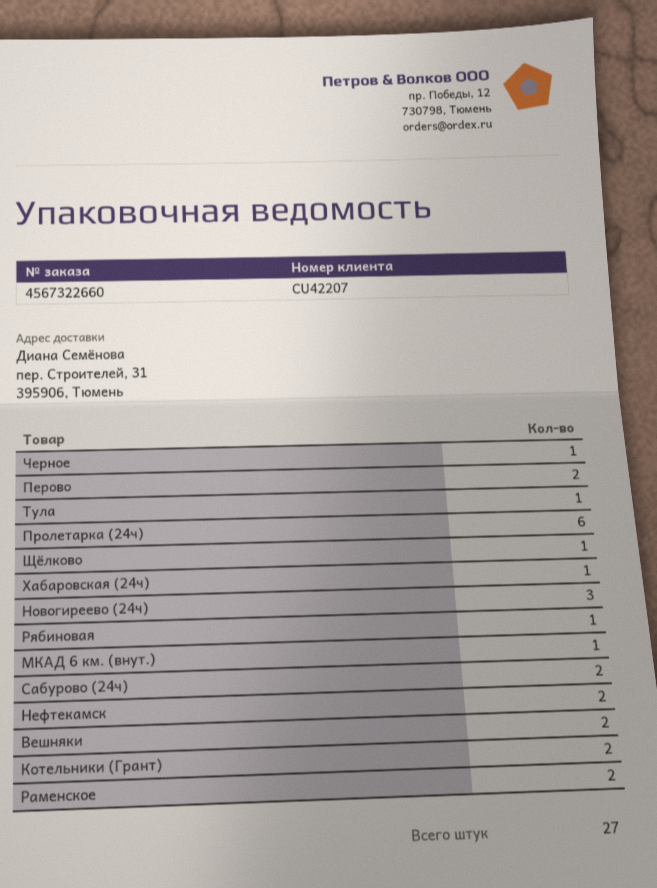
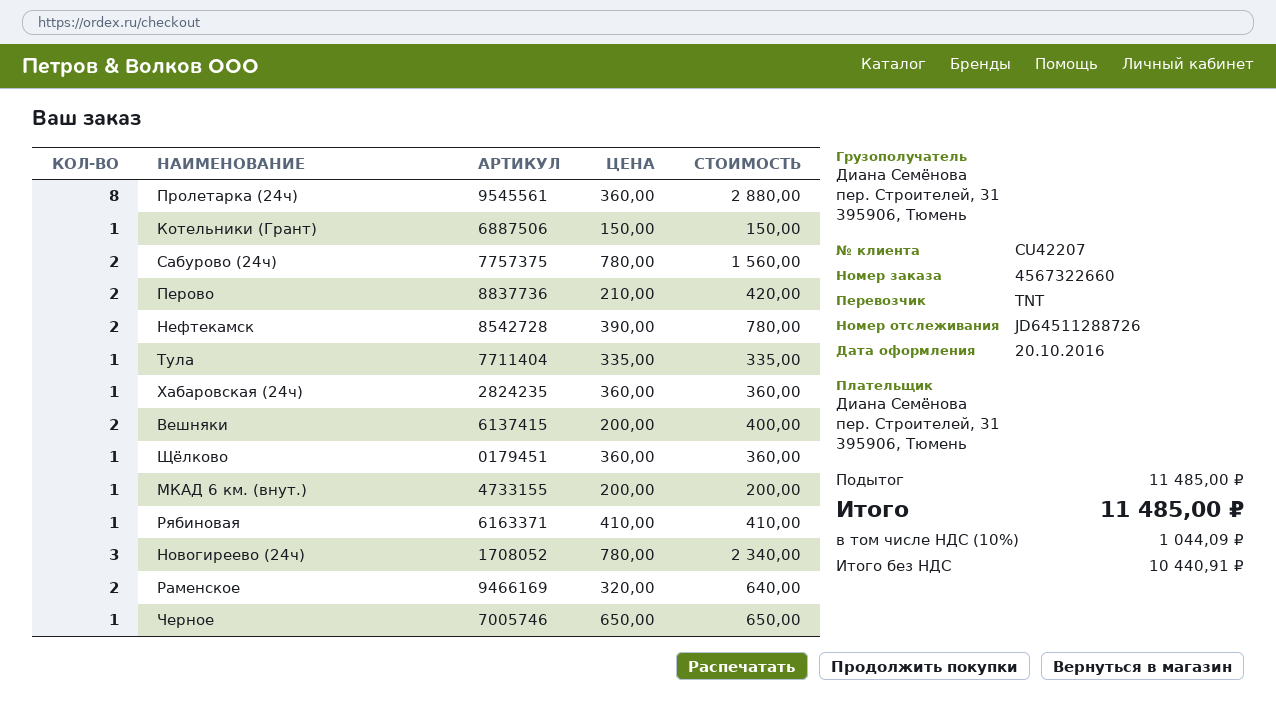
Пролетарка (24ч): 6 -> 8
Котельники (Грант): 2 -> 1

